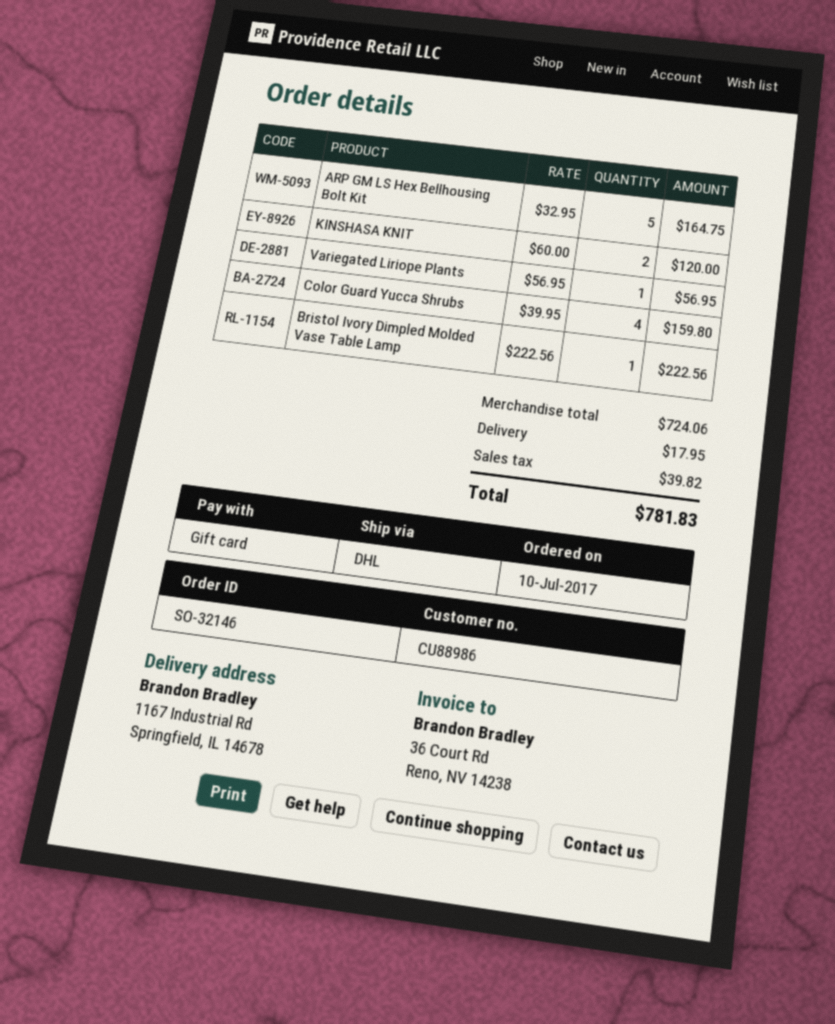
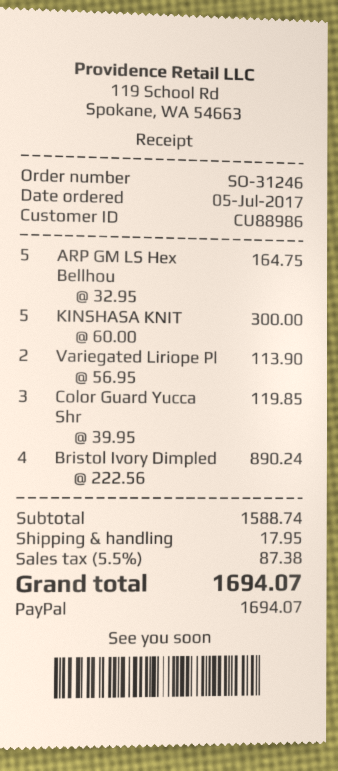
order number: SO-32146 -> SO-31246
order date: 2017-07-10 -> 2017-07-05
payment method: gift card -> PayPal
KINSHASA KNIT: 2 x 60.00 = 120.00 -> 5 x 60.00 = 300.00
Variegated Liriope Plants: 1 x 56.95 = 56.95 -> 2 x 56.95 = 113.90
Color Guard Yucca Shrubs: 4 x 39.95 = 159.80 -> 3 x 39.95 = 119.85
Bristol Ivory Dimpled Molded Vase Table Lamp: 1 x 222.56 = 222.56 -> 4 x 222.56 = 890.24
subtotal: 724.06 -> 1588.74
tax: 39.82 -> 87.38
total: 781.83 -> 1694.07

